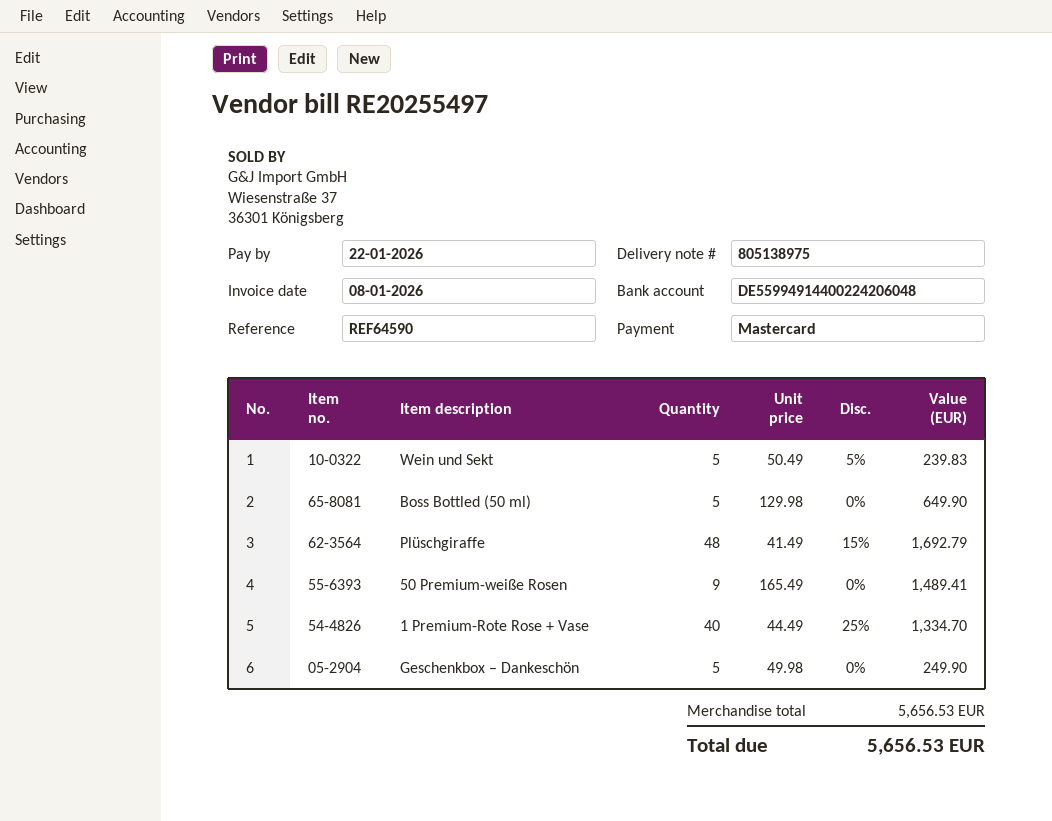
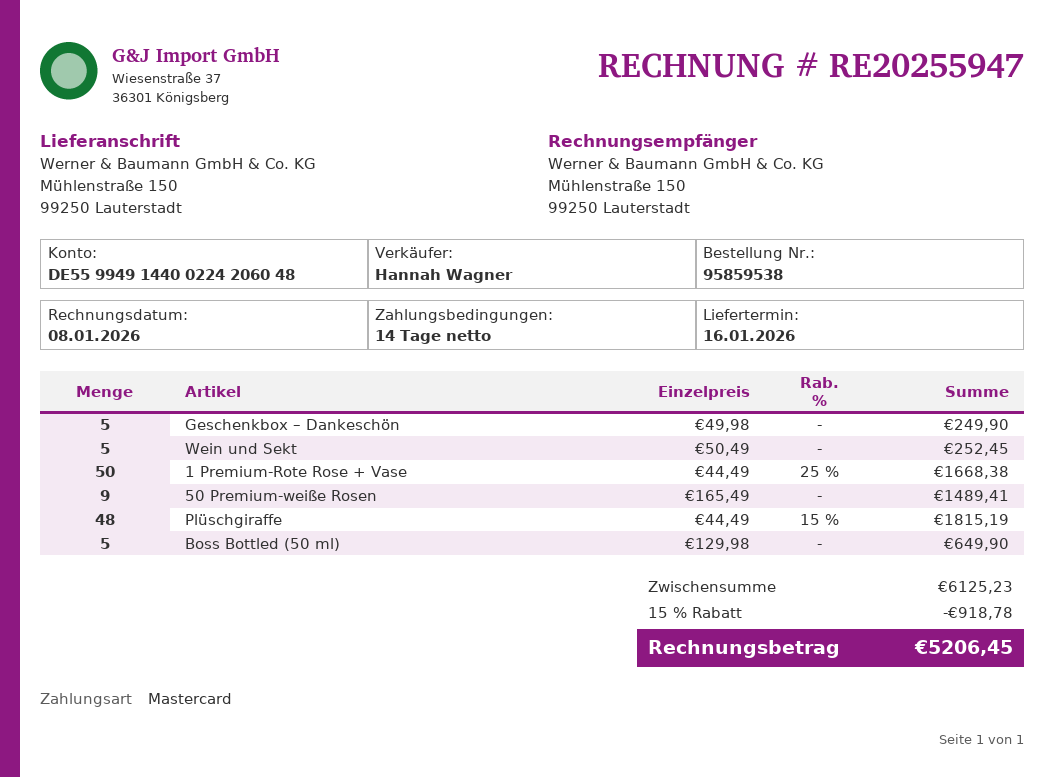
invoice number: RE20255497 -> RE20255947
Wein und Sekt: 5 x 50.49 - 5% = 239.83 -> 5 x 50.49 = 252.45
Plüschgiraffe: 48 x 41.49 - 15% = 1692.79 -> 48 x 44.49 - 15% = 1815.19
1 Premium-Rote Rose + Vase: 40 x 44.49 - 25% = 1334.70 -> 50 x 44.49 - 25% = 1668.38
subtotal: 5656.53 -> 6125.23
discount: none -> 15% = 918.78
total: 5656.53 -> 5206.45

